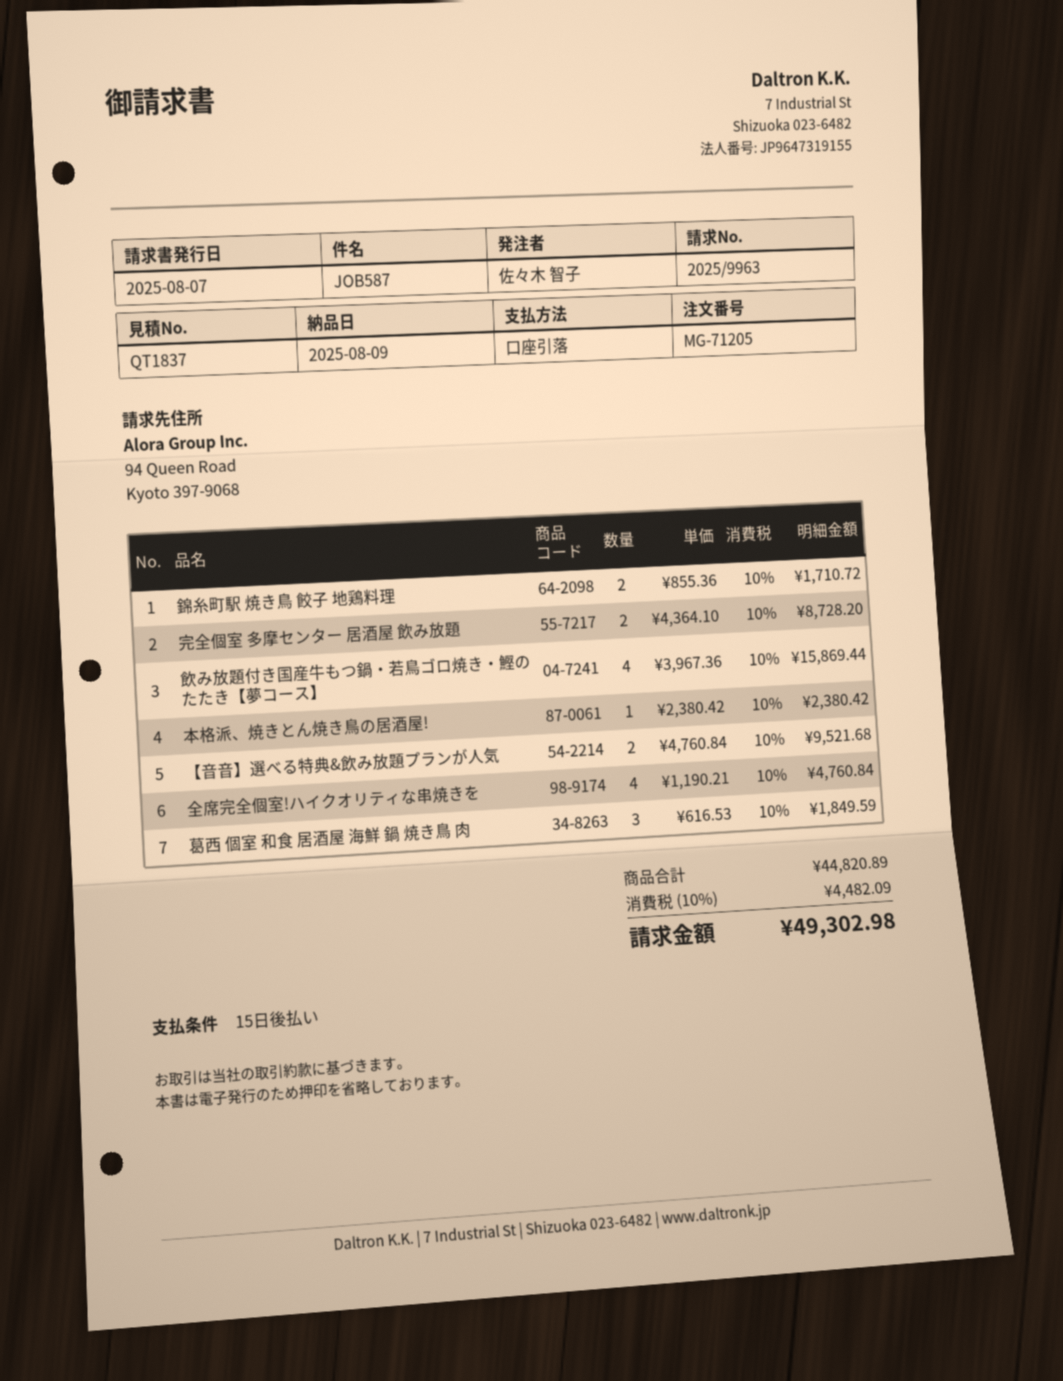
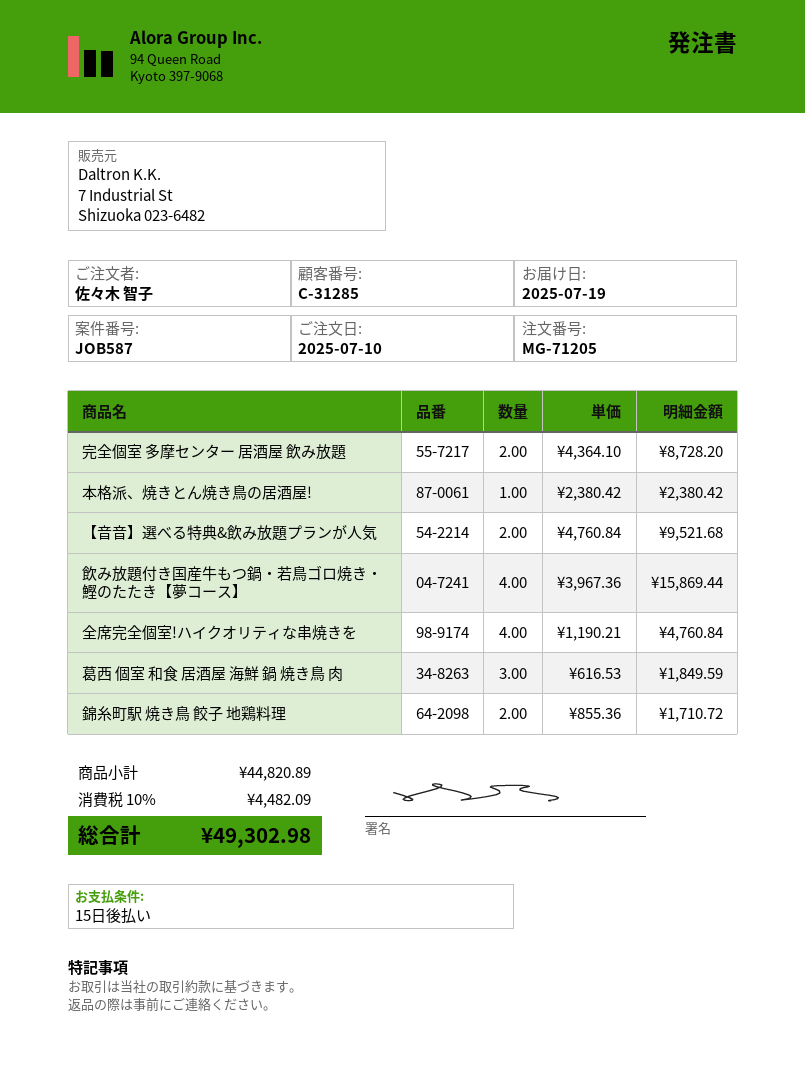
delivery date: 2025-08-09 -> 2025-07-19

